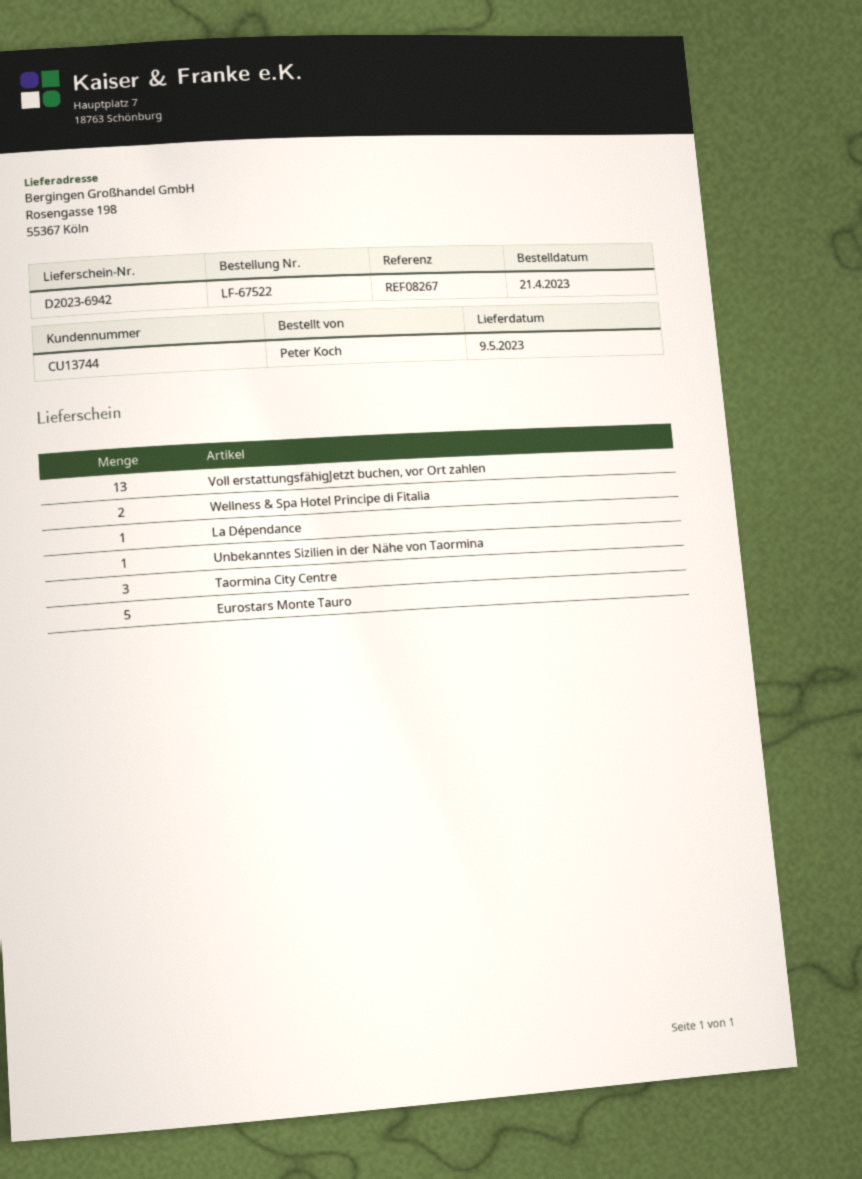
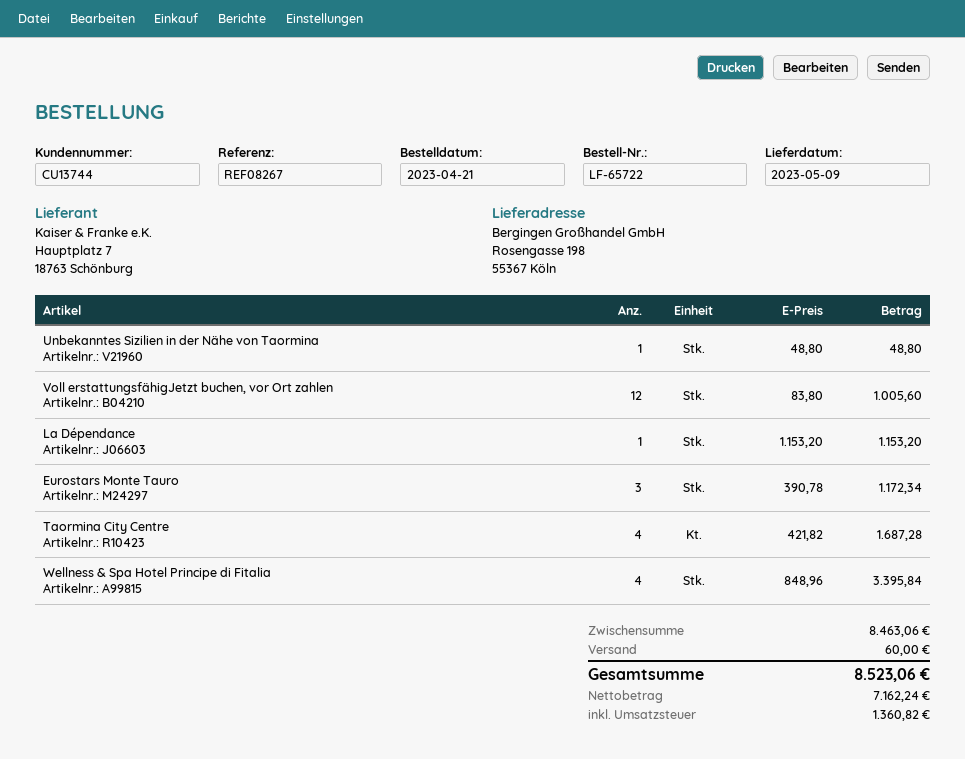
order number: LF-67522 -> LF-65722
Voll erstattungsfähigJetzt buchen, vor Ort zahlen: 13 -> 12
Wellness & Spa Hotel Principe di Fitalia: 2 -> 4
Taormina City Centre: 3 -> 4
Eurostars Monte Tauro: 5 -> 3

